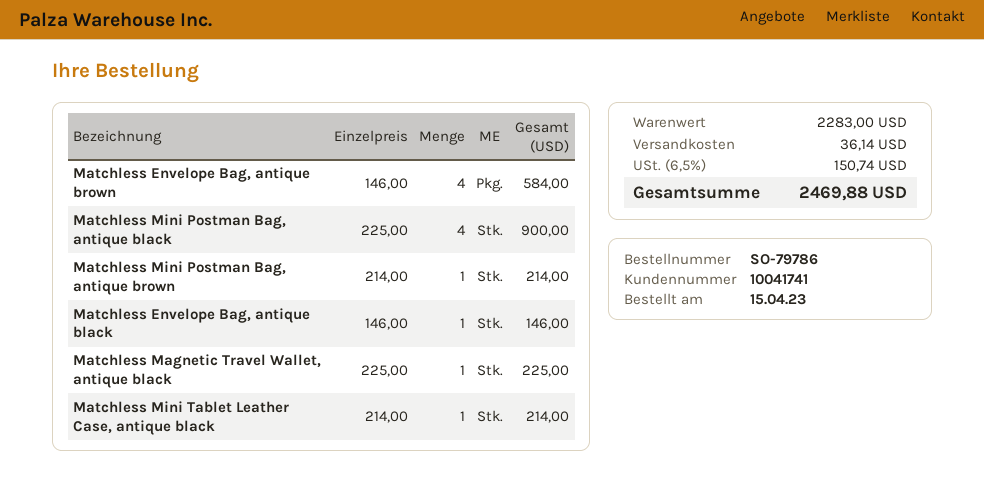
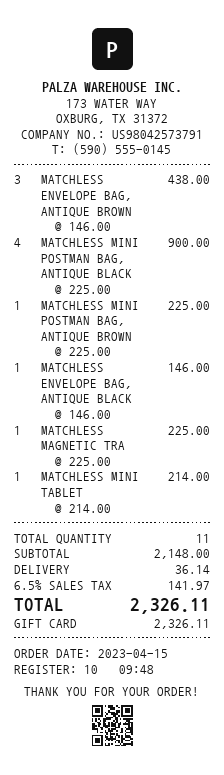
Matchless Envelope Bag, antique brown: 4 x 146.00 = 584.00 -> 3 x 146.00 = 438.00
Matchless Mini Postman Bag, antique brown: 1 x 214.00 = 214.00 -> 1 x 225.00 = 225.00
subtotal: 2283.00 -> 2148.00
tax: 6.5% = 150.74 -> 6.5% = 141.97
total: 2469.88 -> 2326.11

